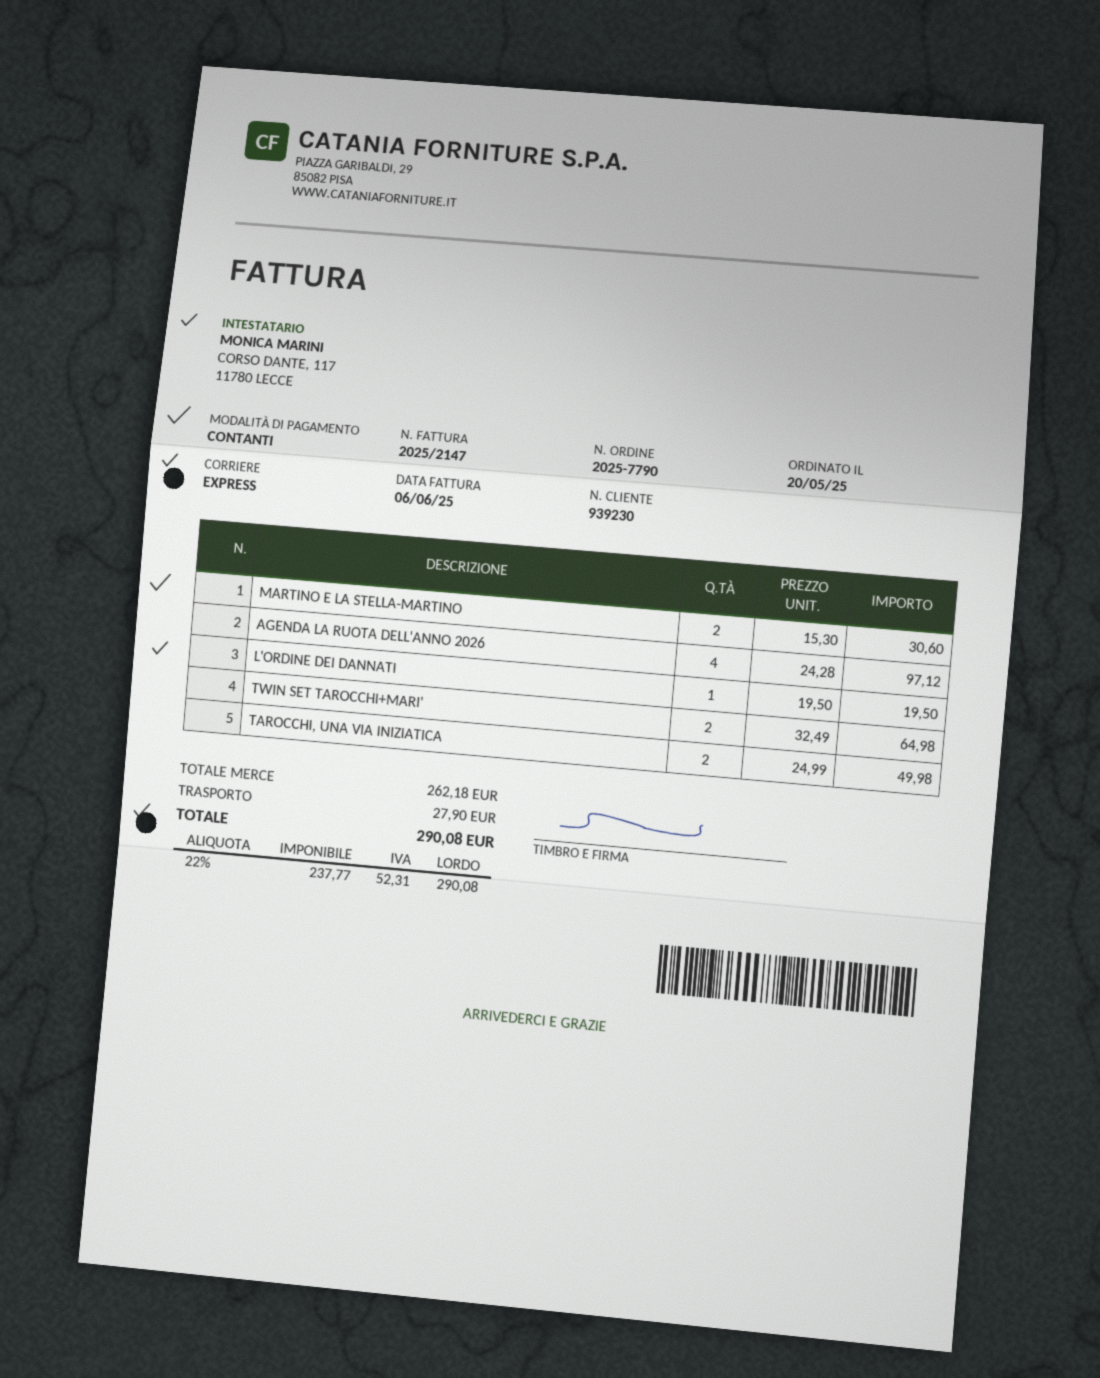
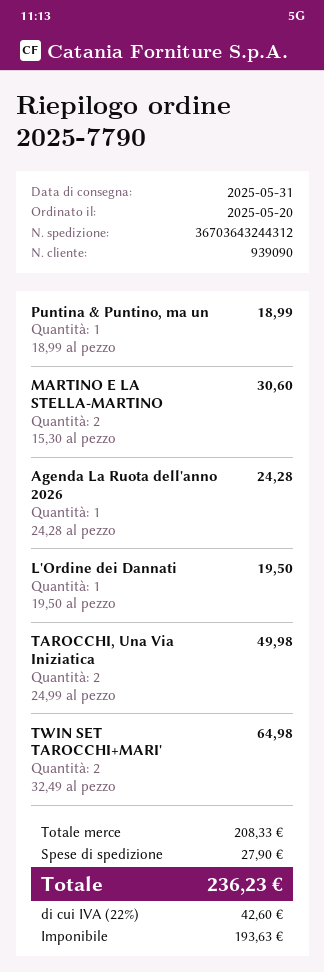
customer number: 939230 -> 939090
AGENDA LA RUOTA DELL'ANNO 2026: 4 x 24.28 = 97.12 -> 1 x 24.28 = 24.28
Puntina & Puntino, ma un: none -> 1 x 18.99 = 18.99
subtotal: 262.18 -> 208.33
net: 237.77 -> 193.63
tax: 22% = 52.31 -> 22% = 42.60
total: 290.08 -> 236.23

